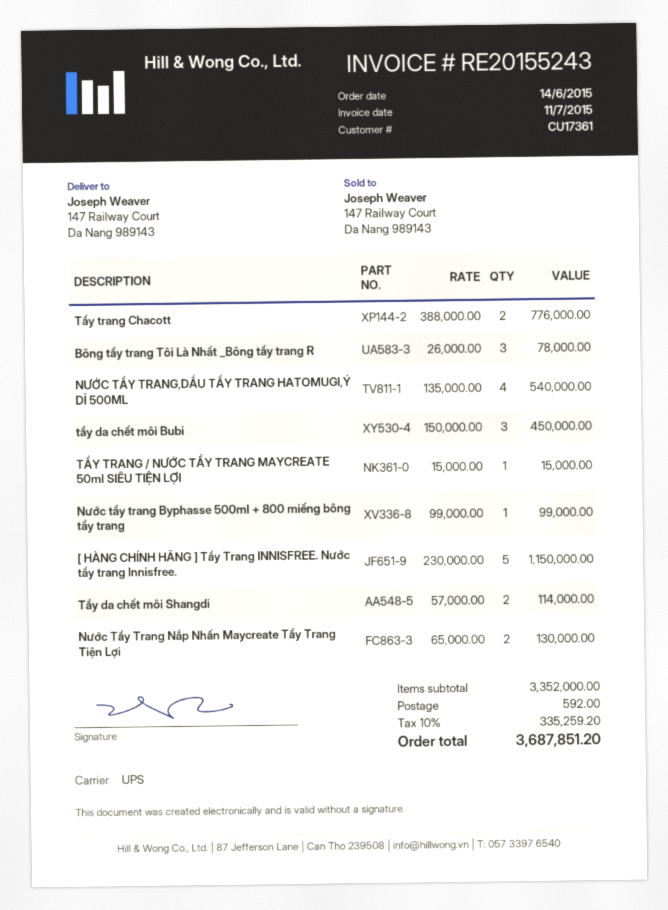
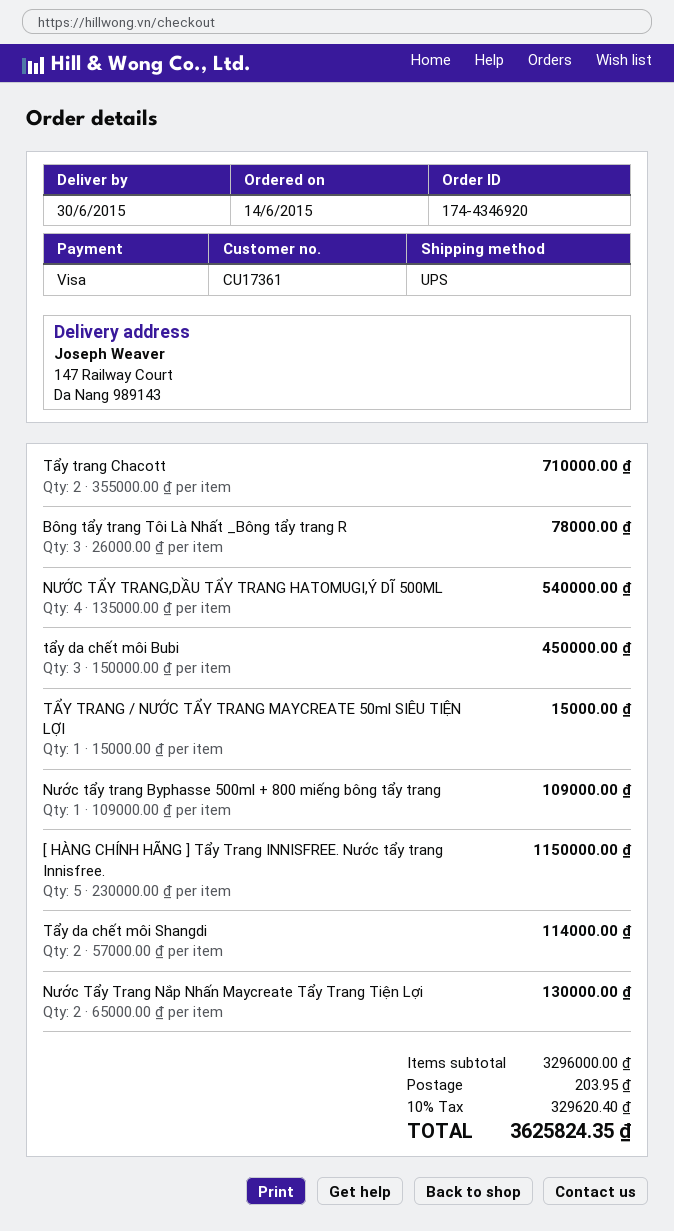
Tẩy trang Chacott: 2 x 388000.00 = 776000.00 -> 2 x 355000.00 = 710000.00
Nước tẩy trang Byphasse 500ml + 800 miếng bông tẩy trang: 1 x 99000.00 = 99000.00 -> 1 x 109000.00 = 109000.00
subtotal: 3352000.00 -> 3296000.00
shipping: 592.00 -> 203.95
tax: 10% = 335259.20 -> 10% = 329620.40
total: 3687851.20 -> 3625824.35

